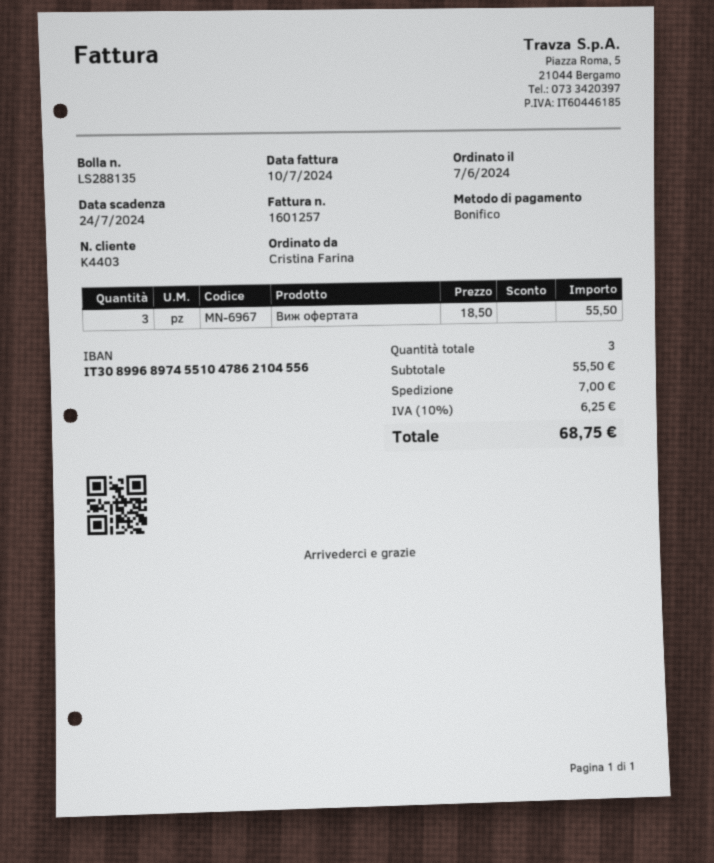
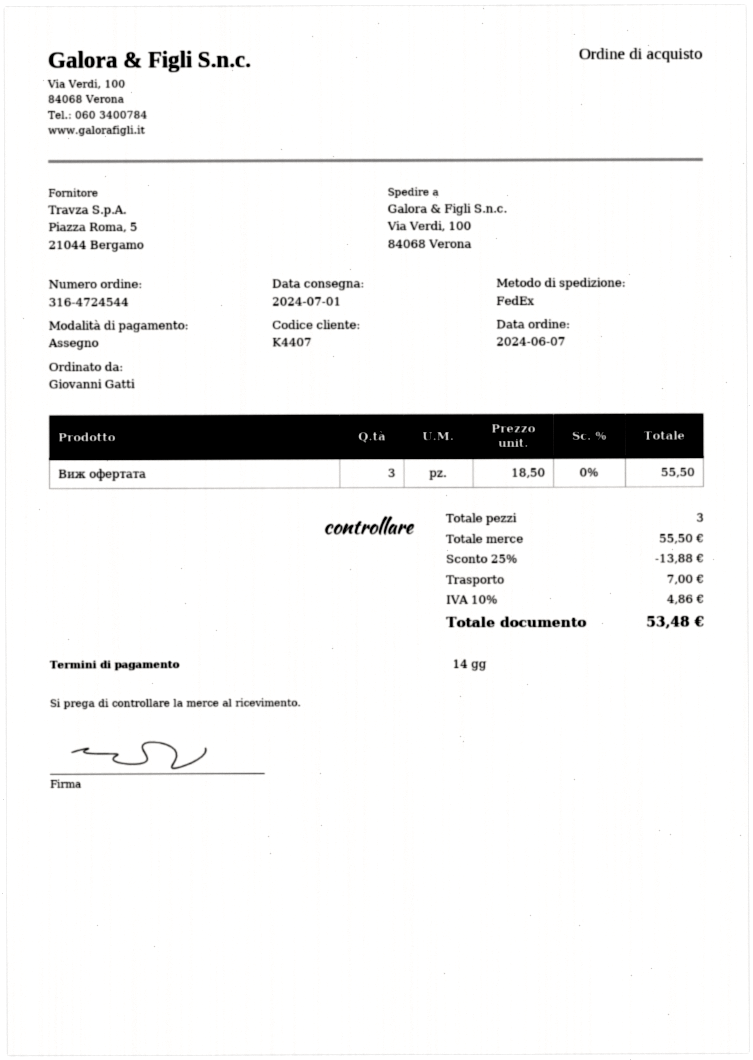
customer number: K4403 -> K4407
ordered by: Cristina Farina -> Giovanni Gatti
payment method: bank transfer -> cheque
discount: none -> 25% = 13.88
tax: 10% = 6.25 -> 10% = 4.86
total: 68.75 -> 53.48

